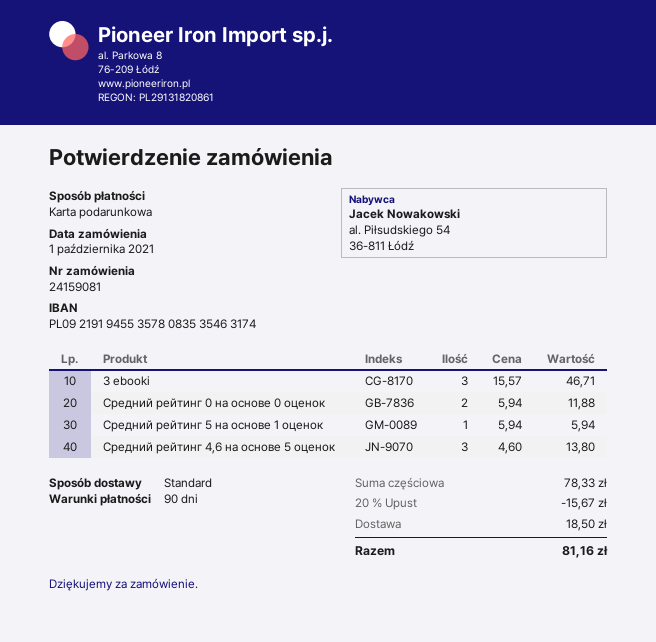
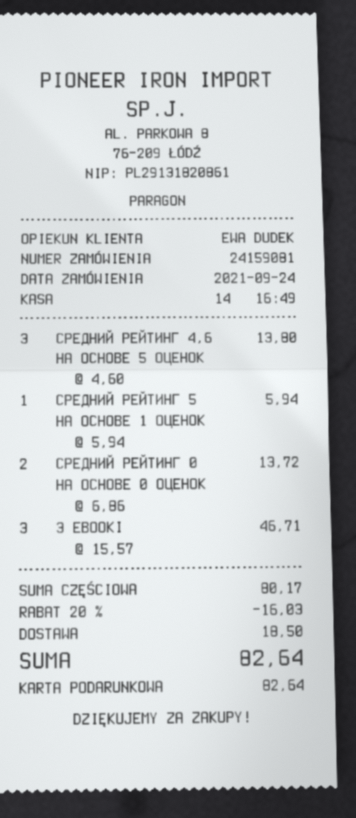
order date: 2021-10-01 -> 2021-09-24
Средний рейтинг 0 на основе 0 оценок: 2 x 5.94 = 11.88 -> 2 x 6.86 = 13.72
subtotal: 78.33 -> 80.17
discount: 20% = 15.67 -> 20% = 16.03
total: 81.16 -> 82.64

